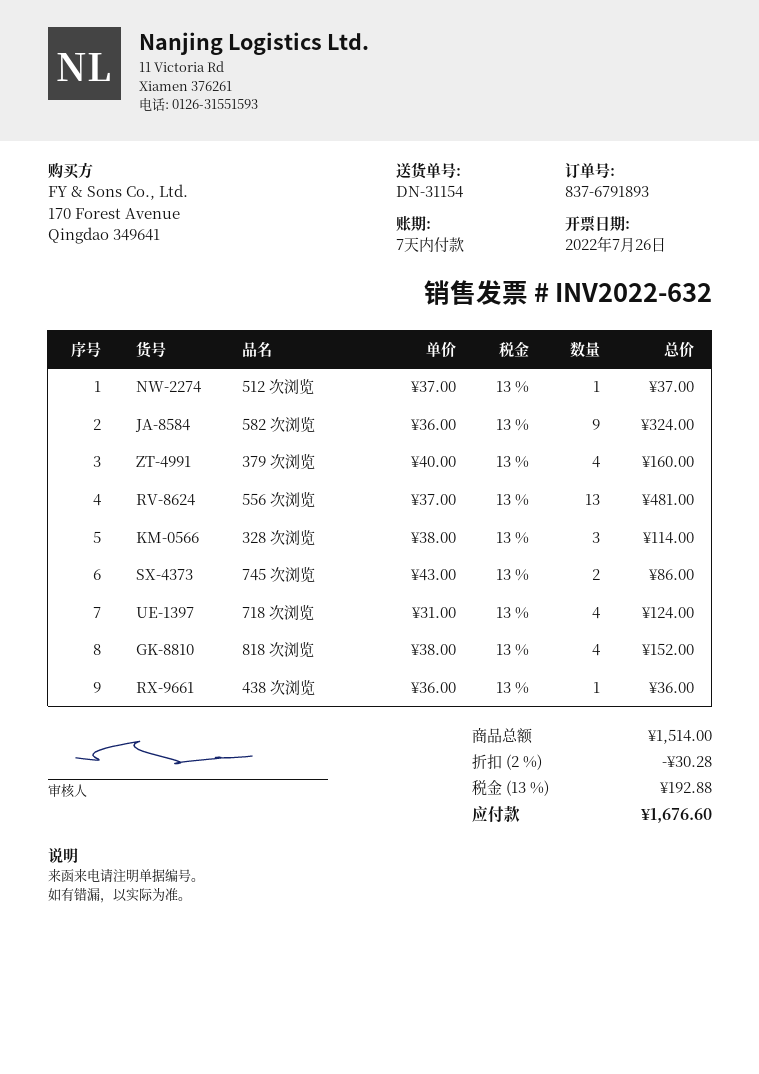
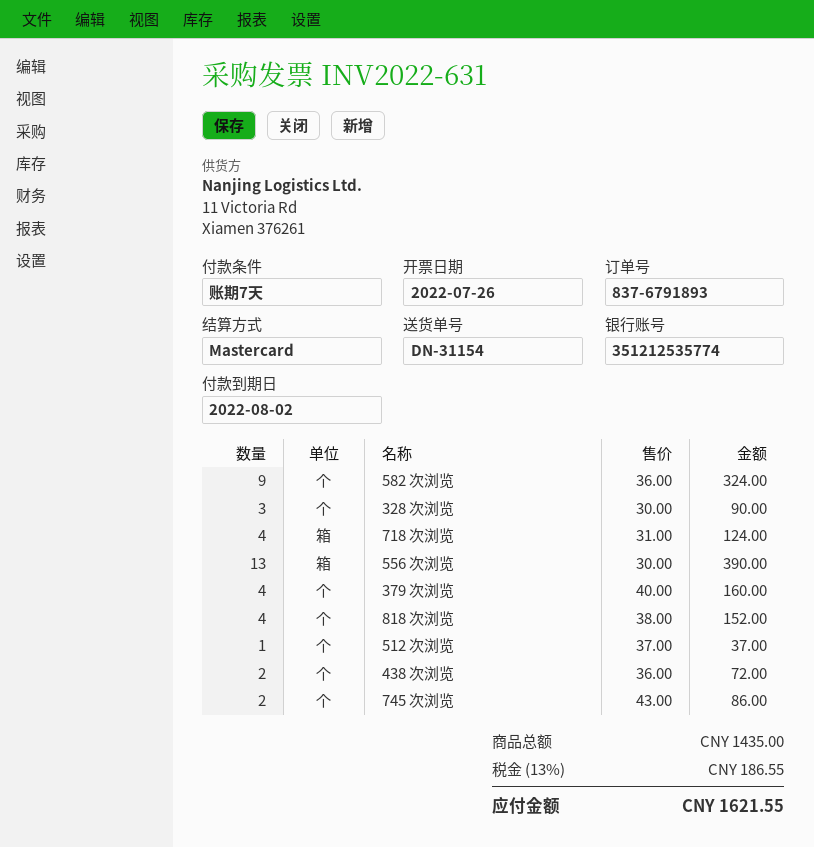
invoice number: INV2022-632 -> INV2022-631
556 次浏览: 13 x 37.00 = 481.00 -> 13 x 30.00 = 390.00
328 次浏览: 3 x 38.00 = 114.00 -> 3 x 30.00 = 90.00
438 次浏览: 1 x 36.00 = 36.00 -> 2 x 36.00 = 72.00
subtotal: 1514.00 -> 1435.00
discount: 2% = 30.28 -> none
tax: 13% = 192.88 -> 13% = 186.55
total: 1676.60 -> 1621.55

